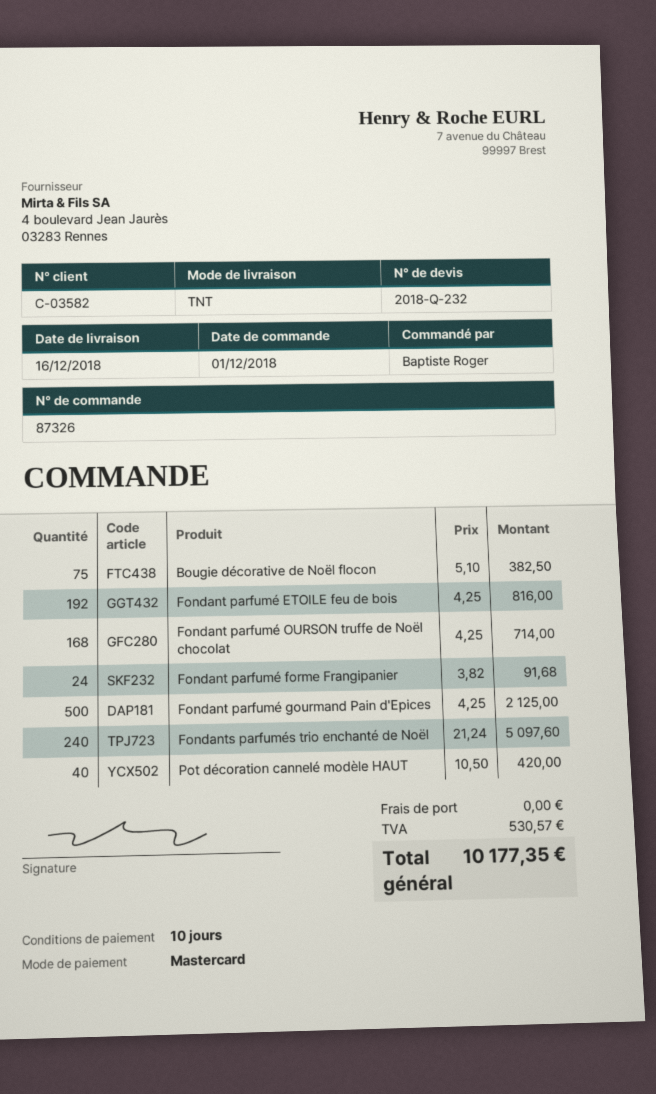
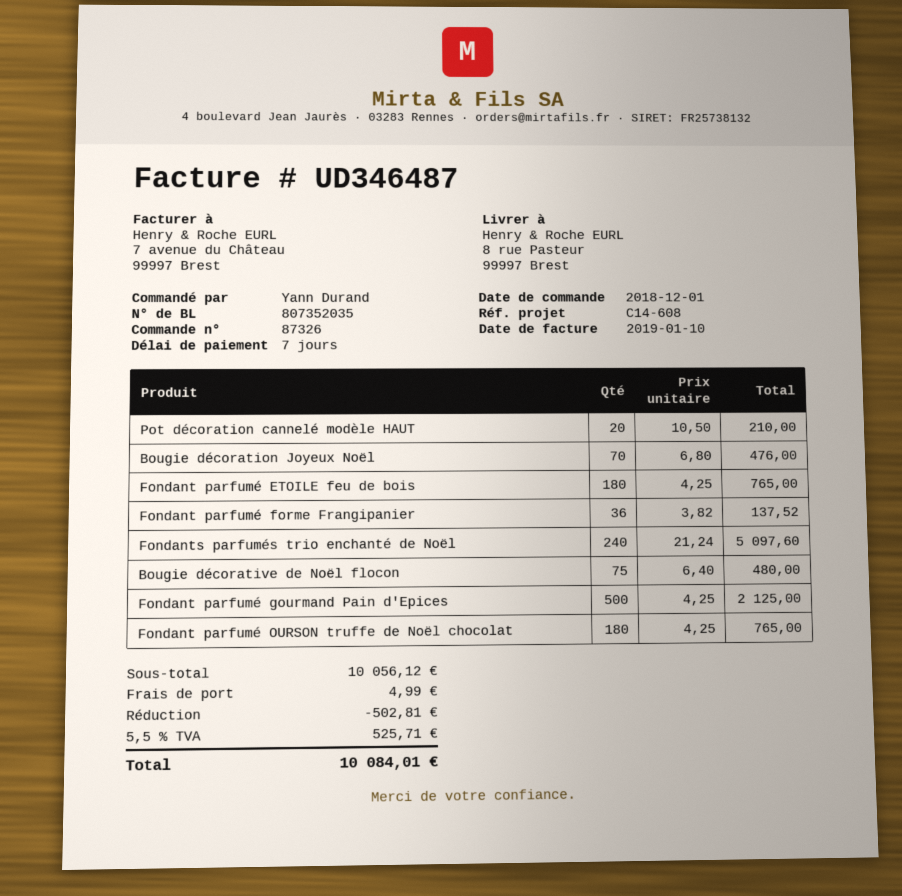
payment terms: 10 days -> 7 days
ordered by: Baptiste Roger -> Yann Durand
Bougie décorative de Noël flocon: 75 x 5.10 = 382.50 -> 75 x 6.40 = 480.00
Fondant parfumé ETOILE feu de bois: 192 x 4.25 = 816.00 -> 180 x 4.25 = 765.00
Fondant parfumé OURSON truffe de Noël chocolat: 168 x 4.25 = 714.00 -> 180 x 4.25 = 765.00
Fondant parfumé forme Frangipanier: 24 x 3.82 = 91.68 -> 36 x 3.82 = 137.52
Pot décoration cannelé modèle HAUT: 40 x 10.50 = 420.00 -> 20 x 10.50 = 210.00
Bougie décoration Joyeux Noël: none -> 70 x 6.80 = 476.00
discount: none -> 502.81
shipping: 0.00 -> 4.99
tax: 530.57 -> 525.71
total: 10177.35 -> 10084.01

